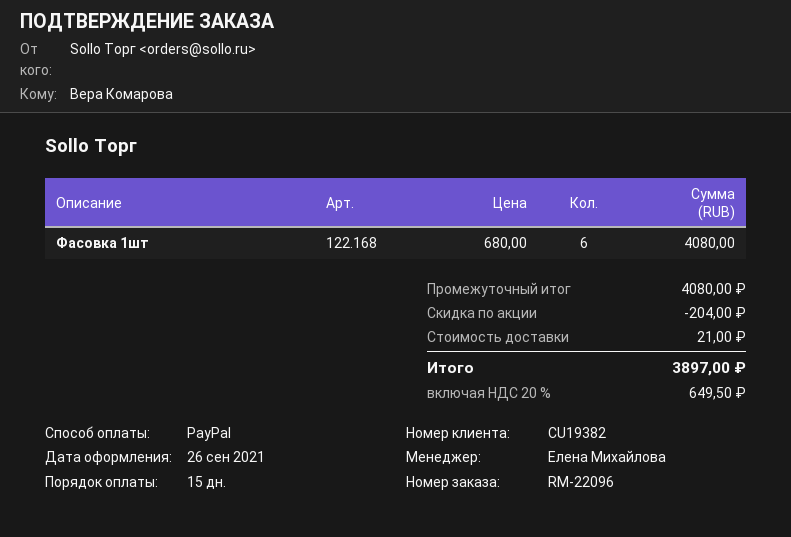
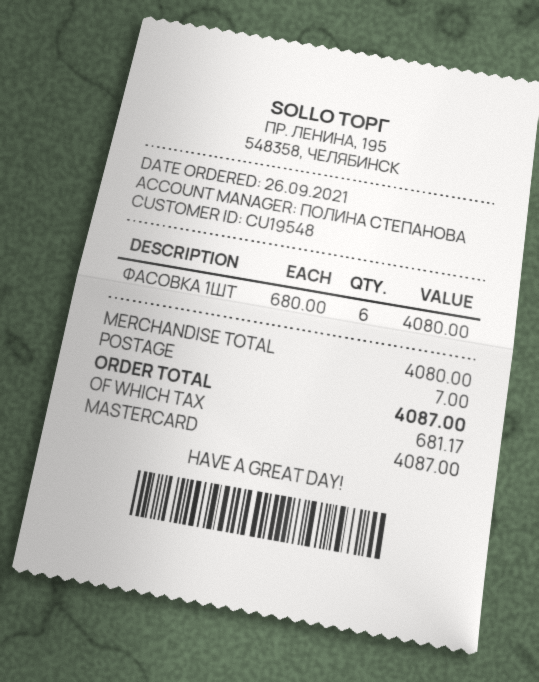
customer number: CU19382 -> CU19548
sales rep: Елена Михайлова -> ПОЛИНА СТЕПАНОВА
payment method: PayPal -> Mastercard
discount: 204.00 -> none
shipping: 21.00 -> 7.00
tax: 649.50 -> 681.17
total: 3897.00 -> 4087.00

